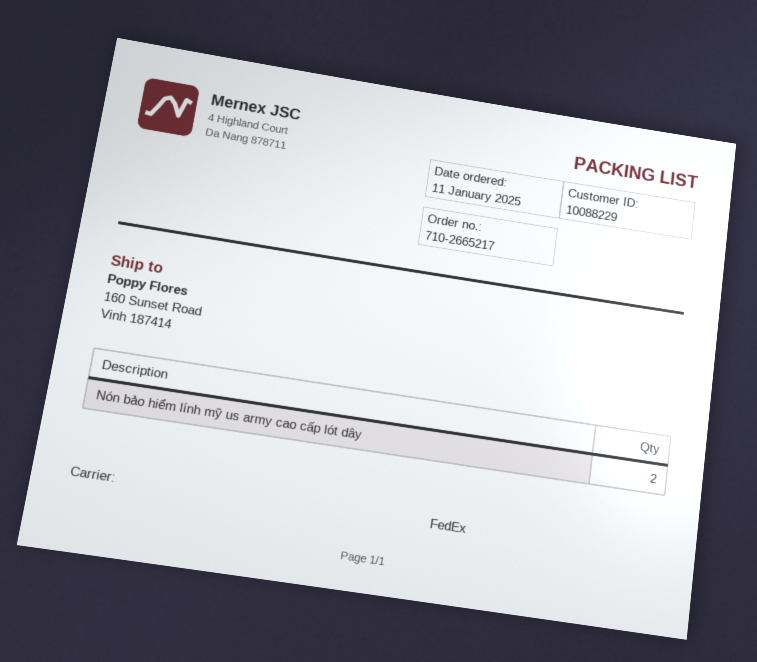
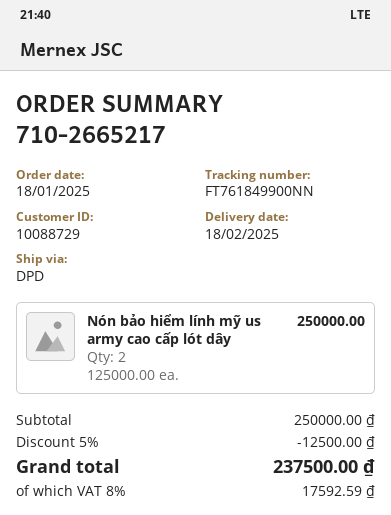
order date: 2025-01-11 -> 2025-01-18
customer number: 10088229 -> 10088729
shipping method: FedEx -> DPD

